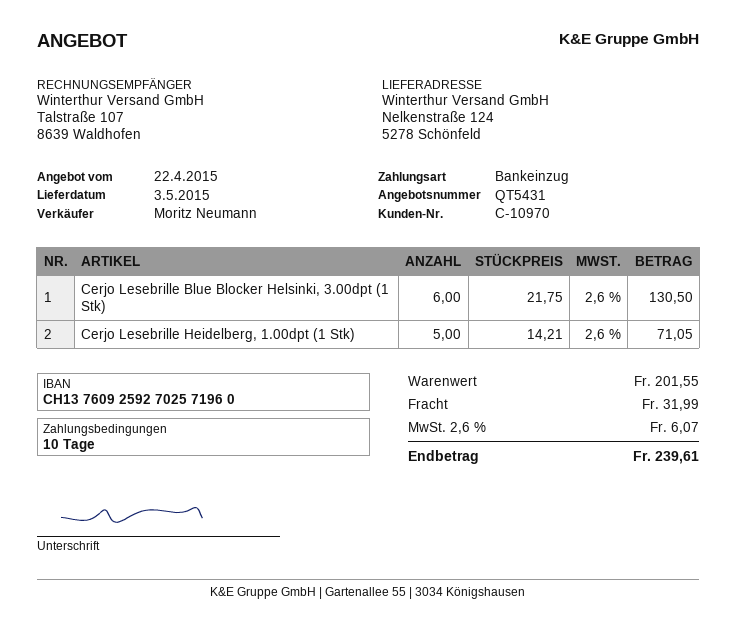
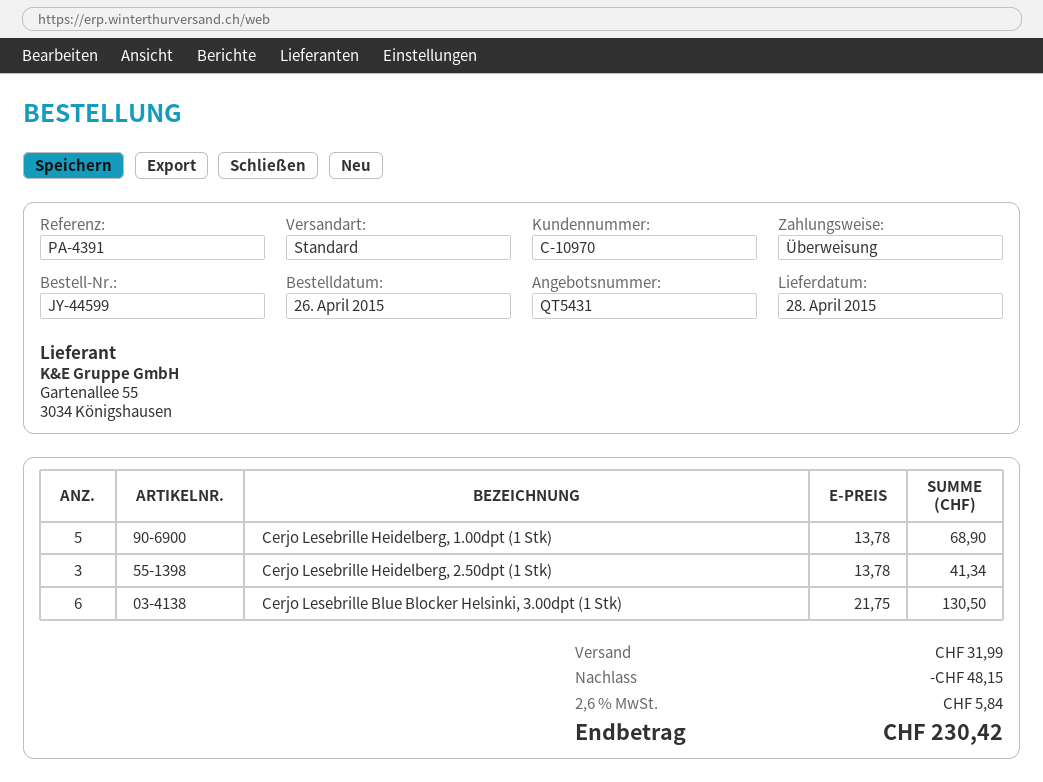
delivery date: 2015-05-03 -> 2015-04-28
payment method: direct debit -> bank transfer
Cerjo Lesebrille Heidelberg, 1.00dpt (1 Stk): 5 x 14.21 = 71.05 -> 5 x 13.78 = 68.90
Cerjo Lesebrille Heidelberg, 2.50dpt (1 Stk): none -> 3 x 13.78 = 41.34
discount: none -> 48.15
tax: 2.6% = 6.07 -> 2.6% = 5.84
total: 239.61 -> 230.42

